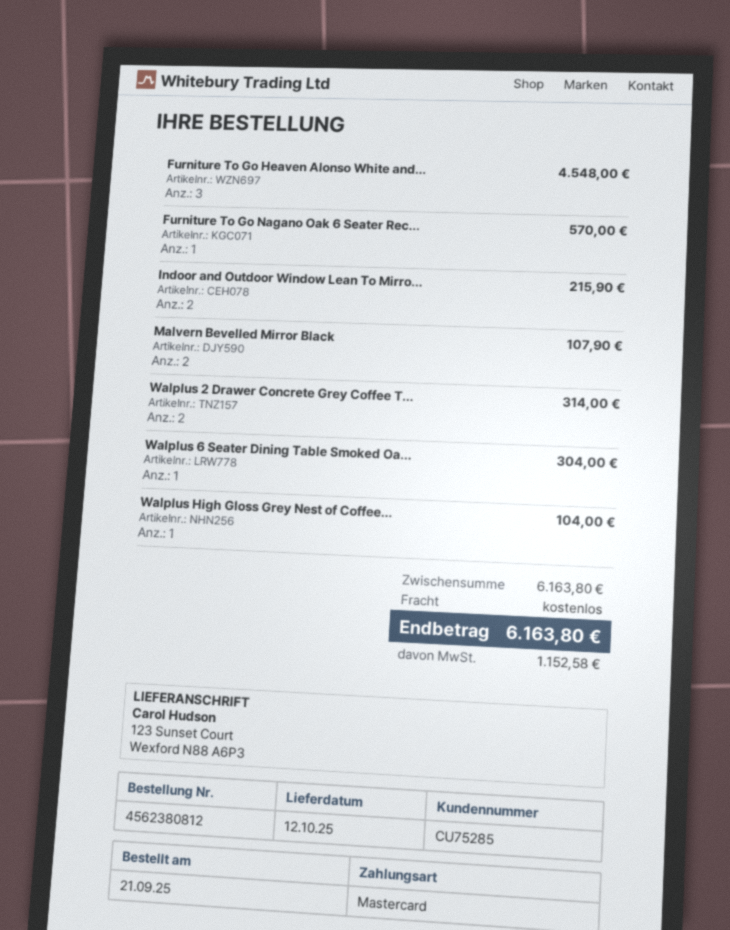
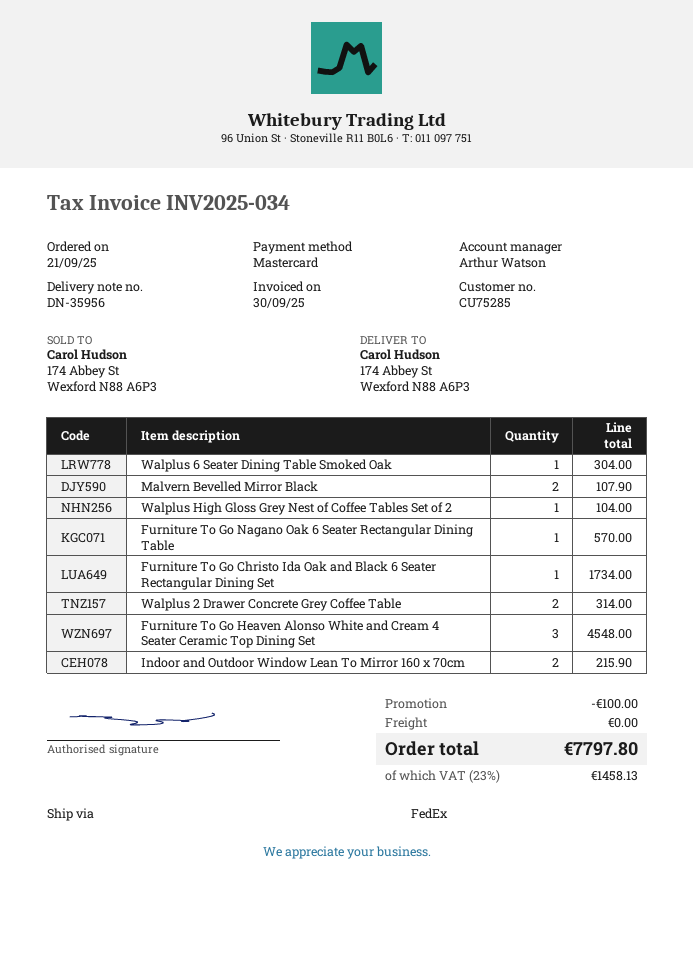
ship to: 123 Sunset Court, Wexford N88 A6P3 -> 174 Abbey St, Wexford N88 A6P3
Furniture To Go Christo Ida Oak and Black 6 Seater Rectangular Dining Set: none -> 1 for 1734.00
discount: none -> 100.00
tax: 1152.58 -> 1458.13
total: 6163.80 -> 7797.80

